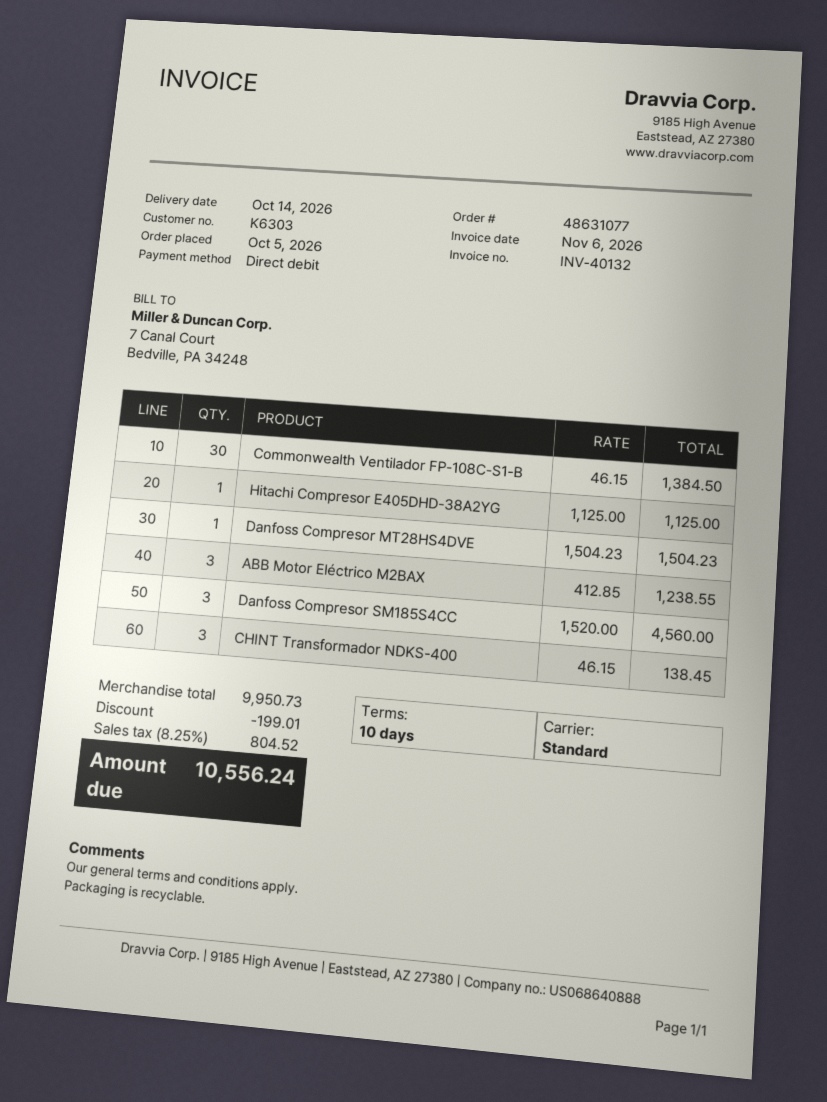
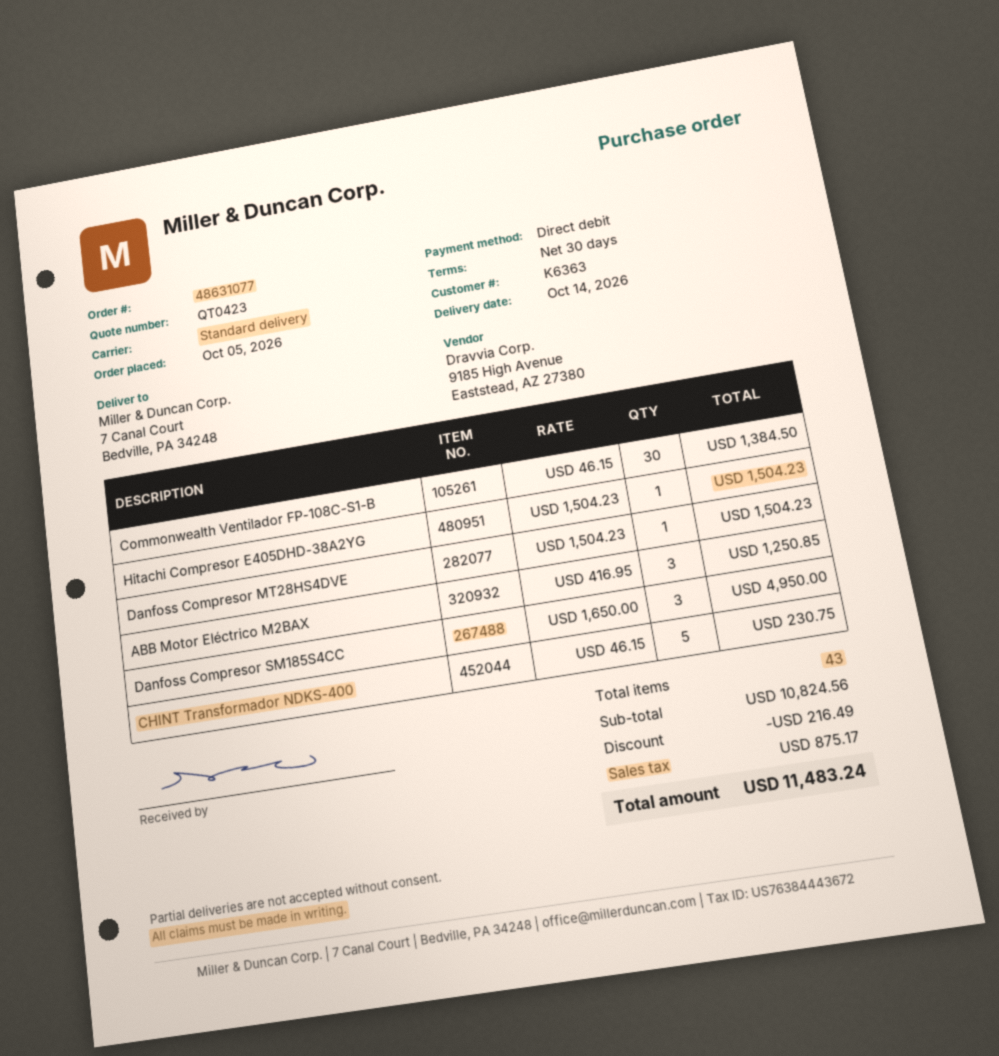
payment terms: 10 days -> 30 days
customer number: K6303 -> K6363
Hitachi Compresor E405DHD-38A2YG: 1 x 1125.00 = 1125.00 -> 1 x 1504.23 = 1504.23
ABB Motor Eléctrico M2BAX: 3 x 412.85 = 1238.55 -> 3 x 416.95 = 1250.85
Danfoss Compresor SM185S4CC: 3 x 1520.00 = 4560.00 -> 3 x 1650.00 = 4950.00
CHINT Transformador NDKS-400: 3 x 46.15 = 138.45 -> 5 x 46.15 = 230.75
subtotal: 9950.73 -> 10824.56
discount: 199.01 -> 216.49
tax: 804.52 -> 875.17
total: 10556.24 -> 11483.24

